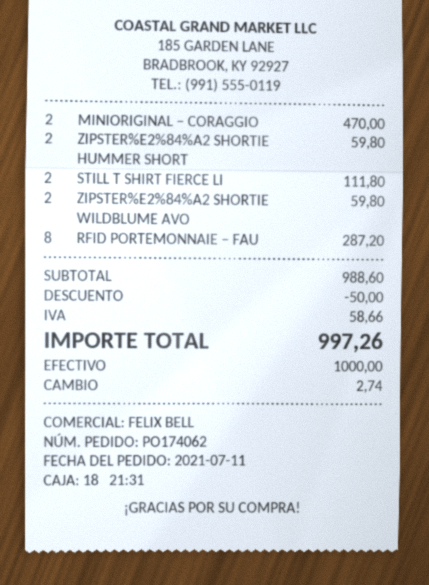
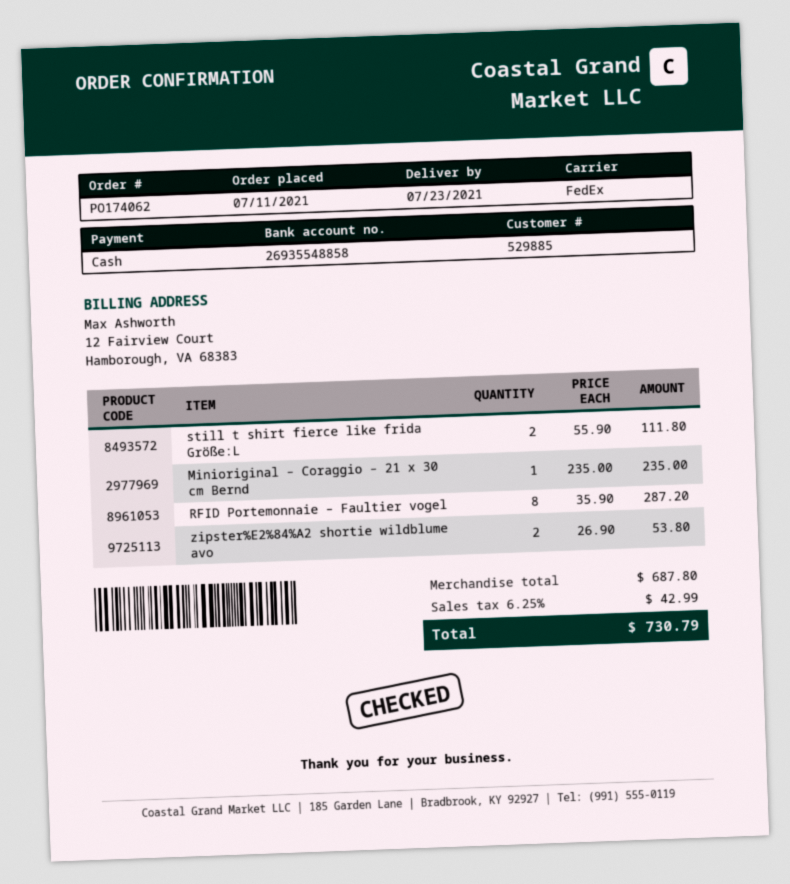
MINIORIGINAL – CORAGGIO: 2 for 470.00 -> 1 for 235.00
ZIPSTER%E2%84%A2 SHORTIE HUMMER SHORT: 2 for 59.80 -> none
ZIPSTER%E2%84%A2 SHORTIE WILDBLUME AVO: 2 for 59.80 -> 2 for 53.80
subtotal: 988.60 -> 687.80
discount: 50.00 -> none
tax: 58.66 -> 42.99
total: 997.26 -> 730.79

